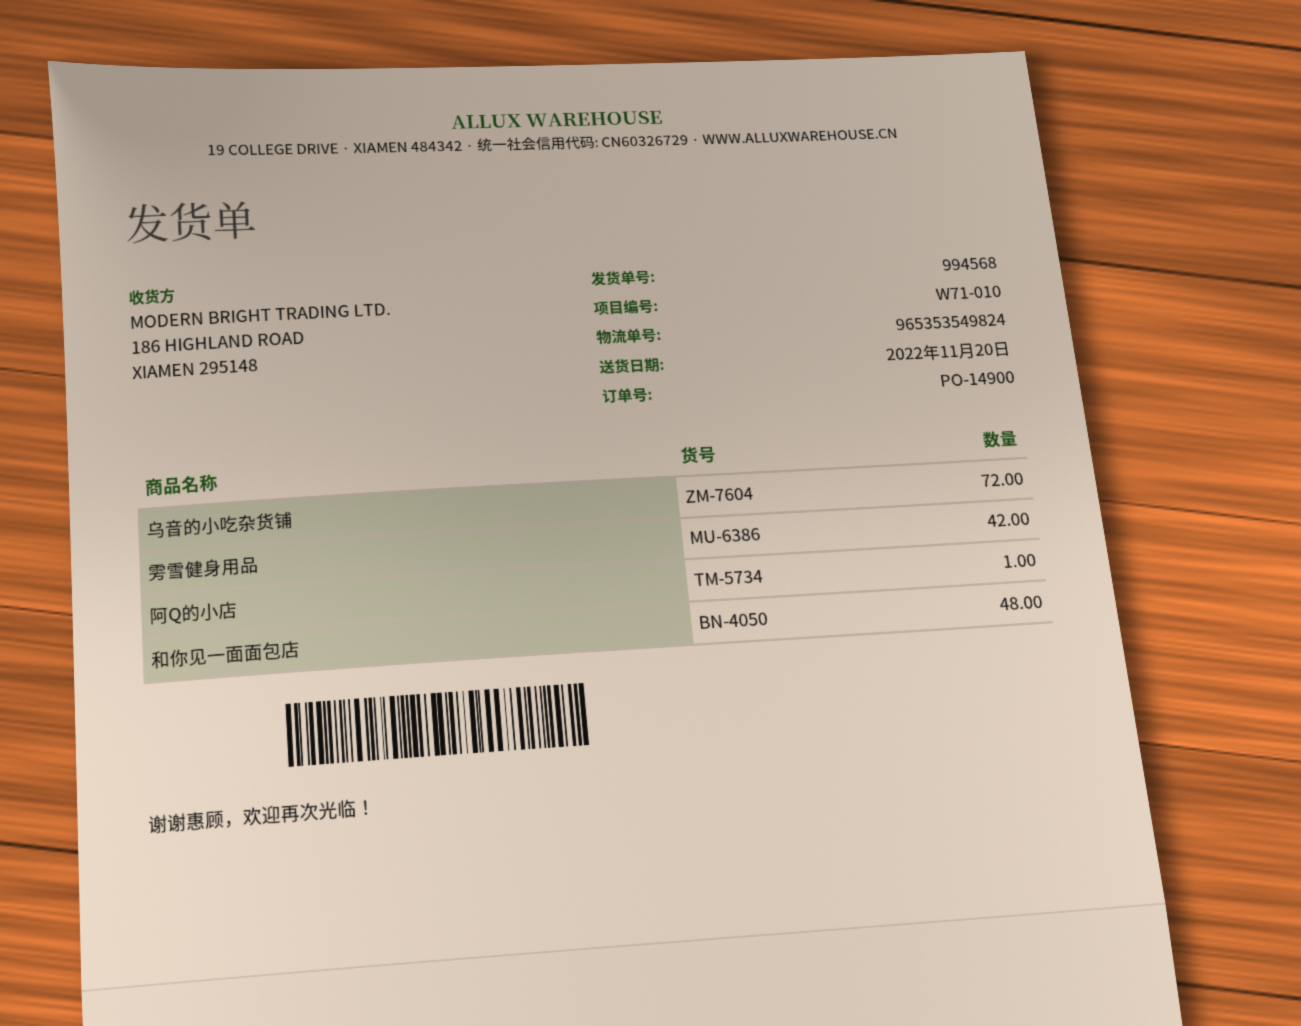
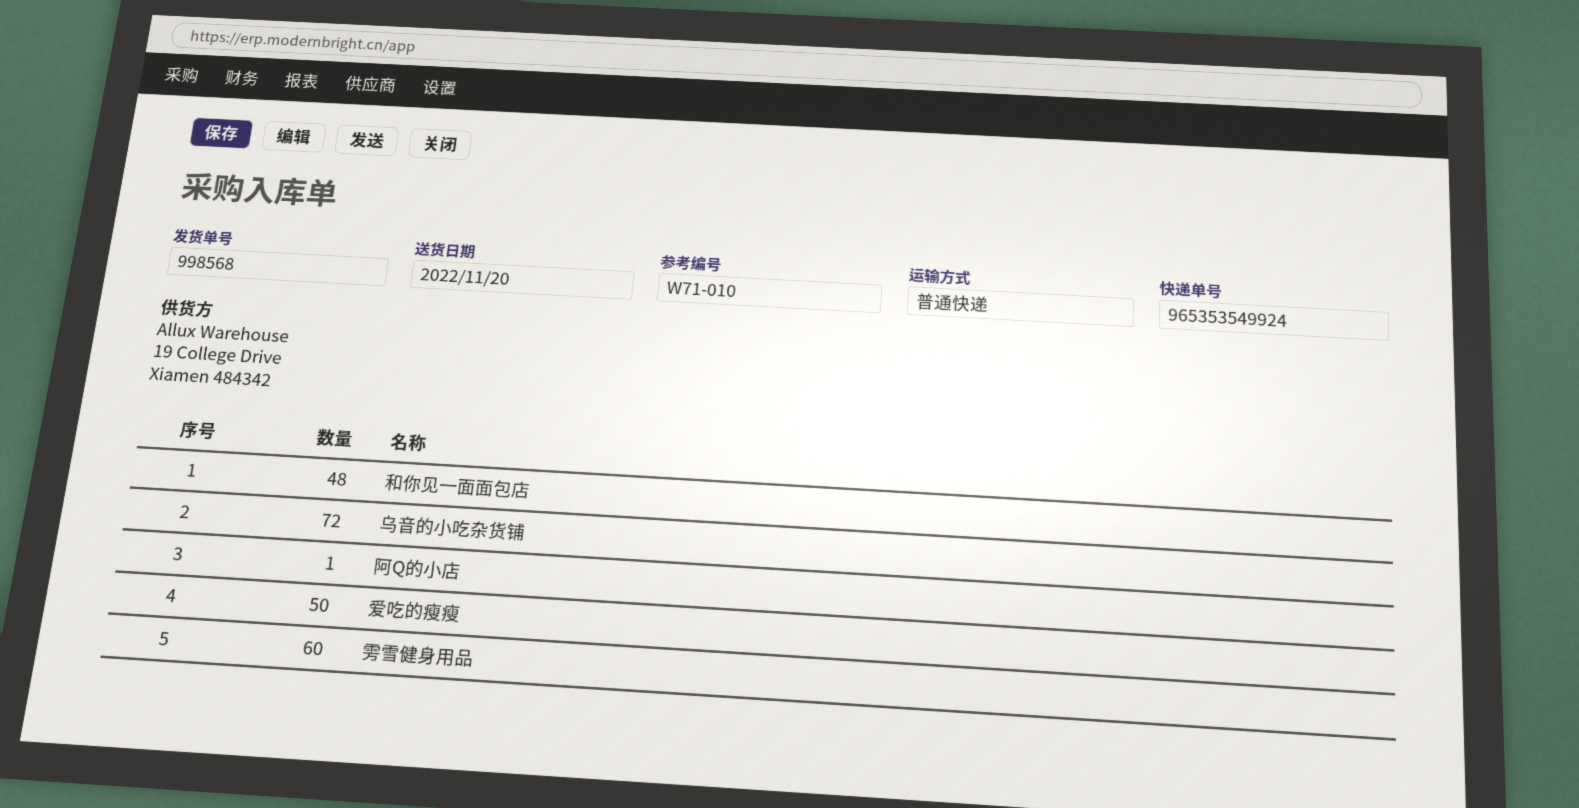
delivery note number: 994568 -> 998568
tracking number: 965353549824 -> 965353549924
雱雪健身用品: 42 -> 60
爱吃的瘦瘦: none -> 50

